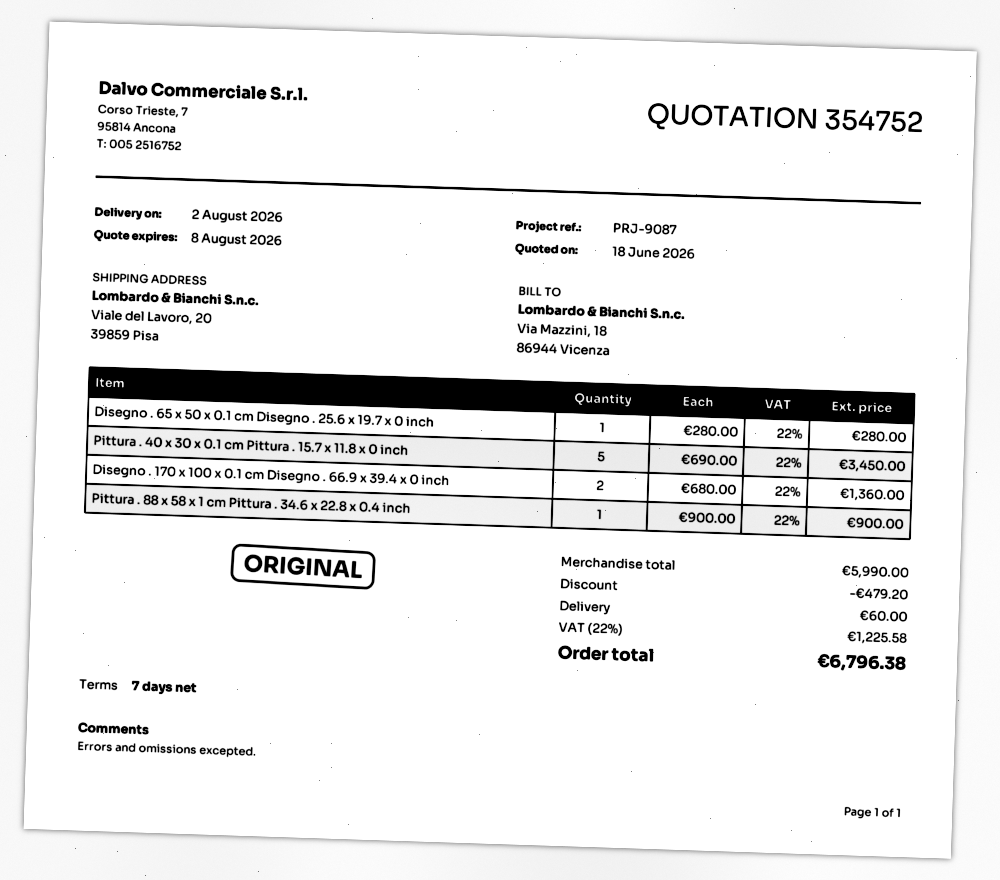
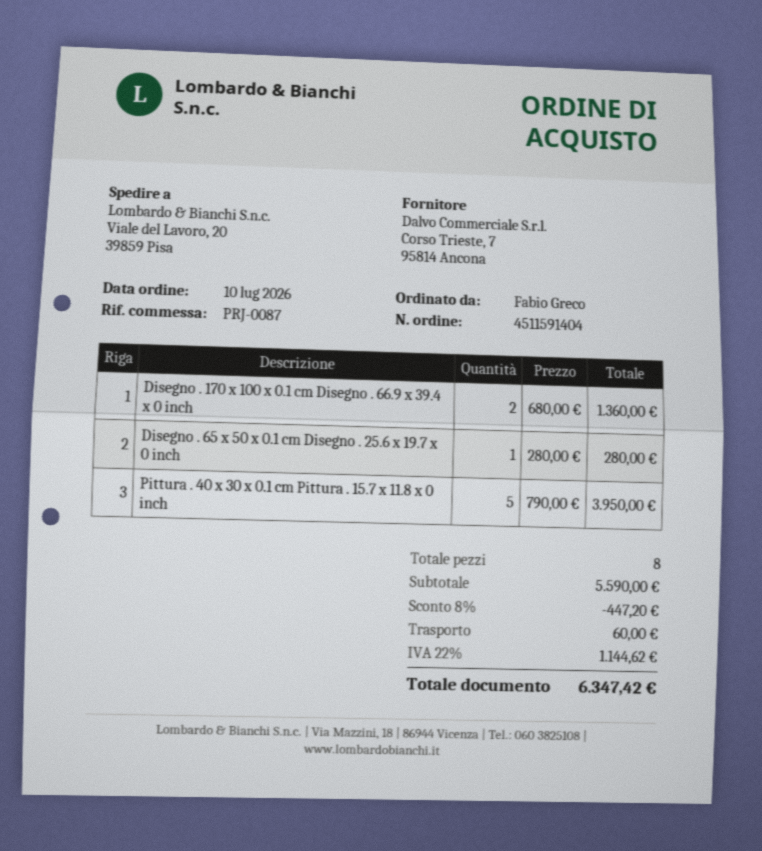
reference: PRJ-9087 -> PRJ-0087
Pittura . 40 x 30 x 0.1 cm Pittura . 15.7 x 11.8 x 0 inch: 5 x 690.00 = 3450.00 -> 5 x 790.00 = 3950.00
Pittura . 88 x 58 x 1 cm Pittura . 34.6 x 22.8 x 0.4 inch: 1 x 900.00 = 900.00 -> none
subtotal: 5990.00 -> 5590.00
discount: 479.20 -> 447.20
tax: 22% = 1225.58 -> 22% = 1144.62
total: 6796.38 -> 6347.42

